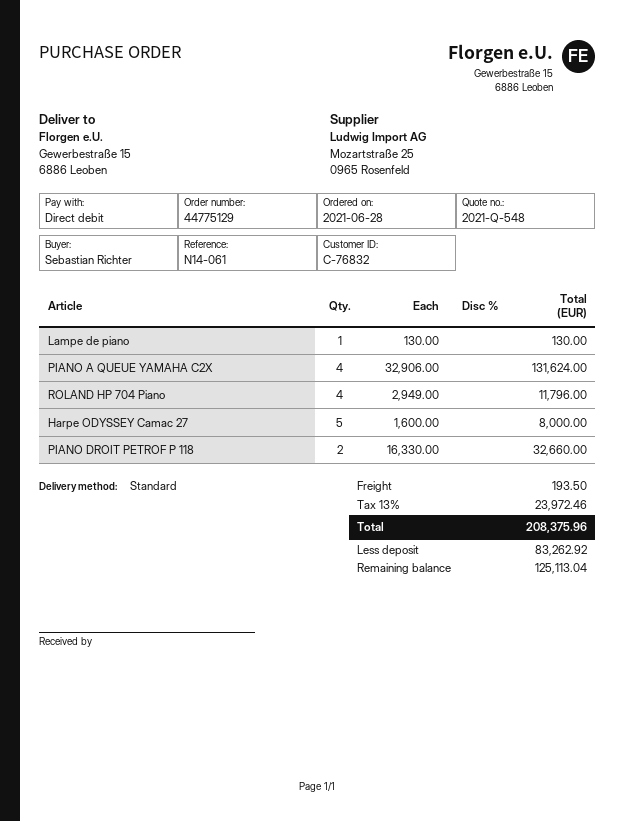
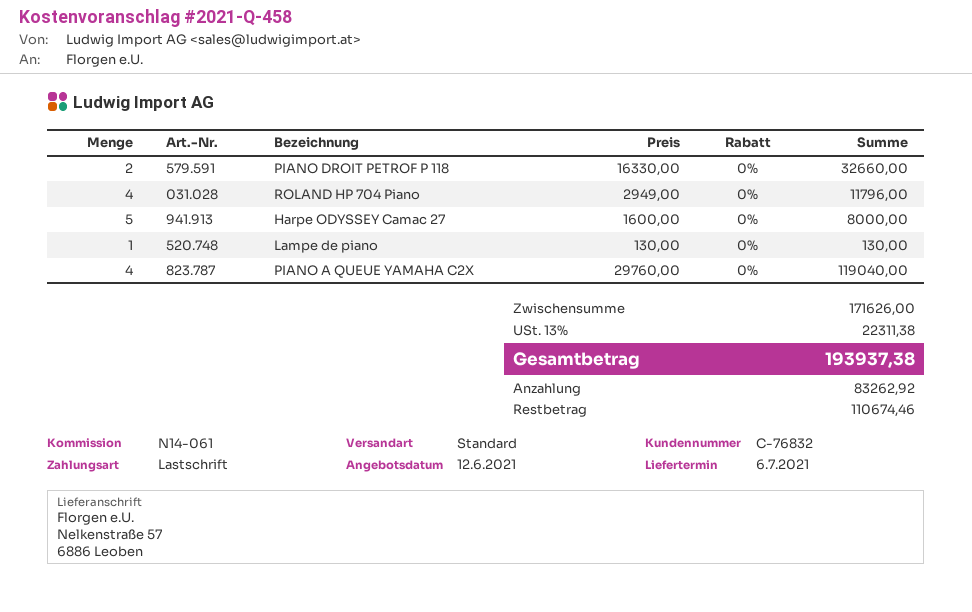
quote number: 2021-Q-548 -> 2021-Q-458
ship to: Gewerbestraße 15, 6886 Leoben -> Nelkenstraße 57, 6886 Leoben
PIANO A QUEUE YAMAHA C2X: 4 x 32906.00 = 131624.00 -> 4 x 29760.00 = 119040.00
shipping: 193.50 -> none
tax: 13% = 23972.46 -> 13% = 22311.38
total: 208375.96 -> 193937.38
balance: 125113.04 -> 110674.46

